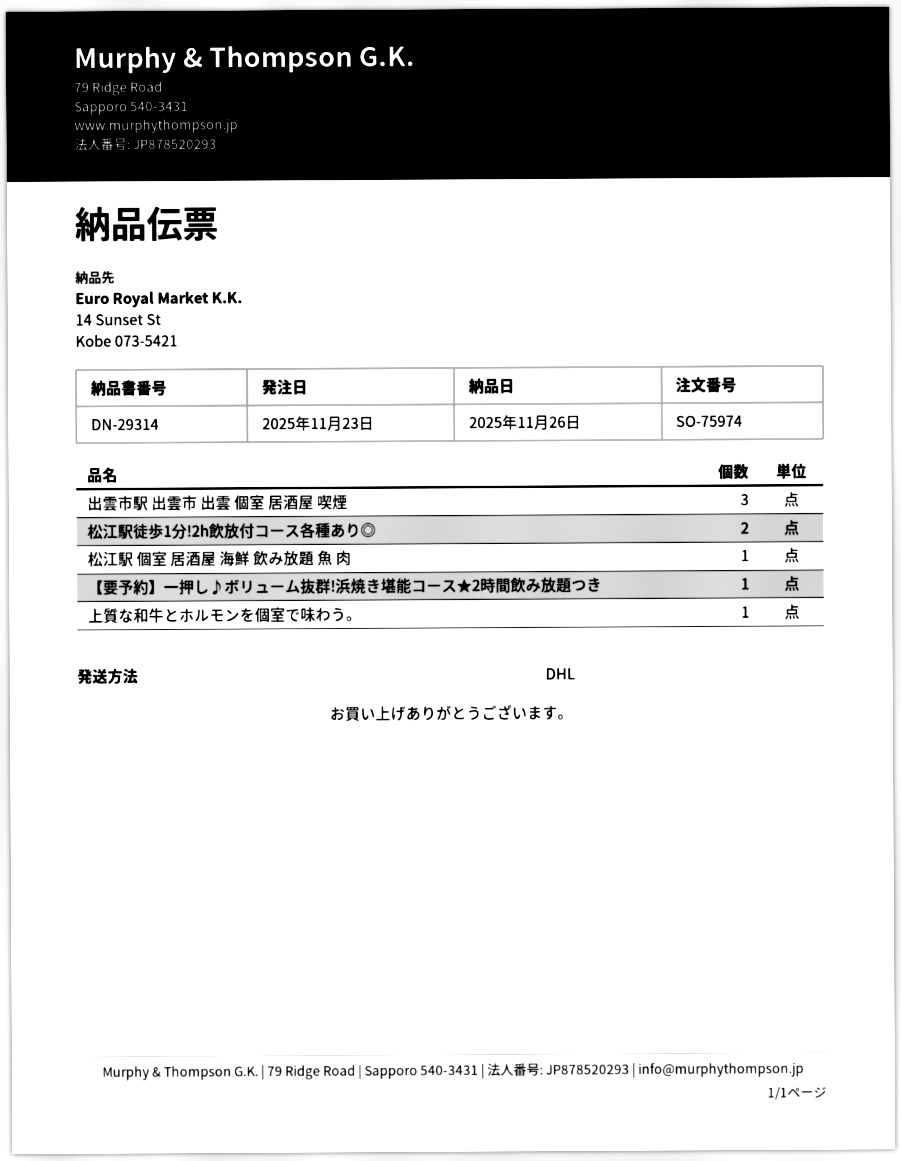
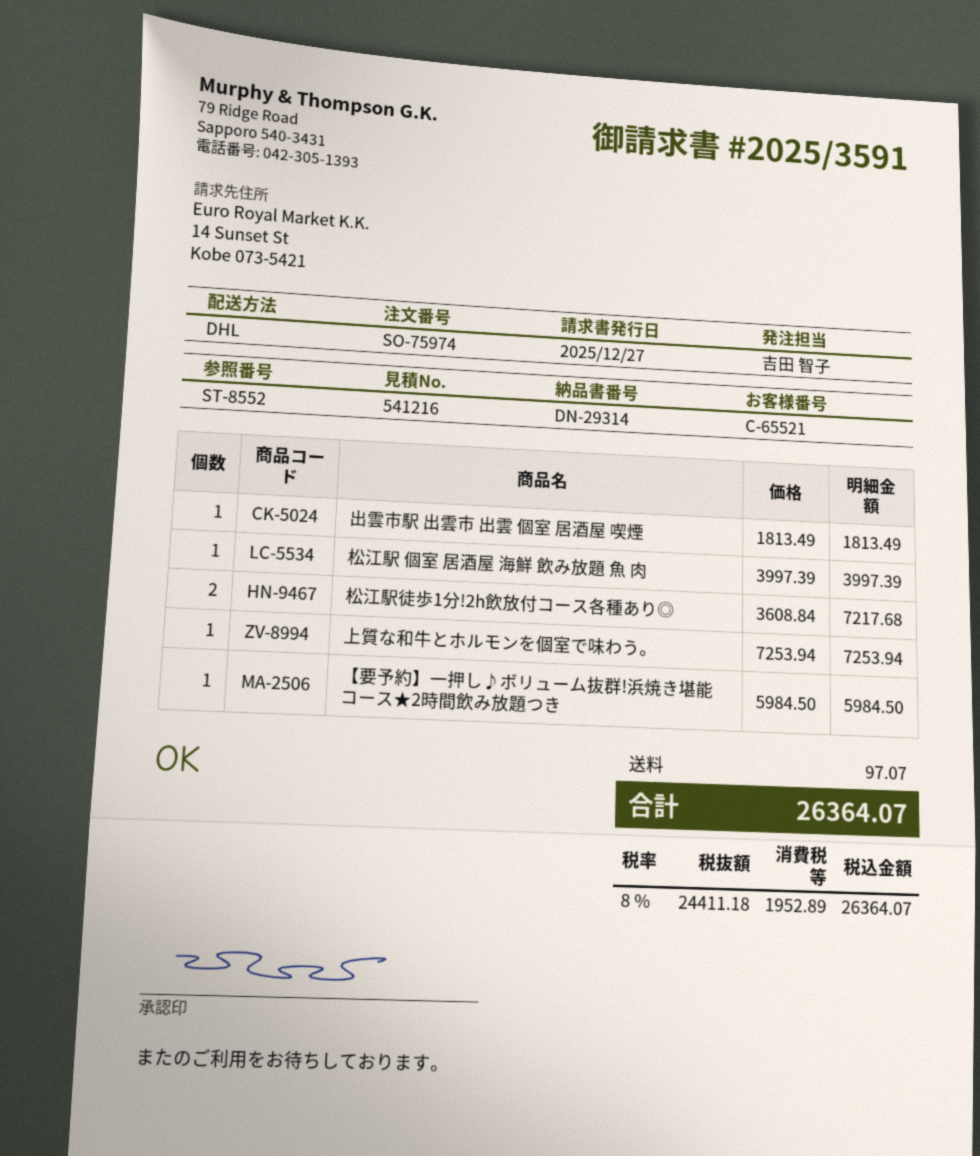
出雲市駅 出雲市 出雲 個室 居酒屋 喫煙: 3 -> 1

